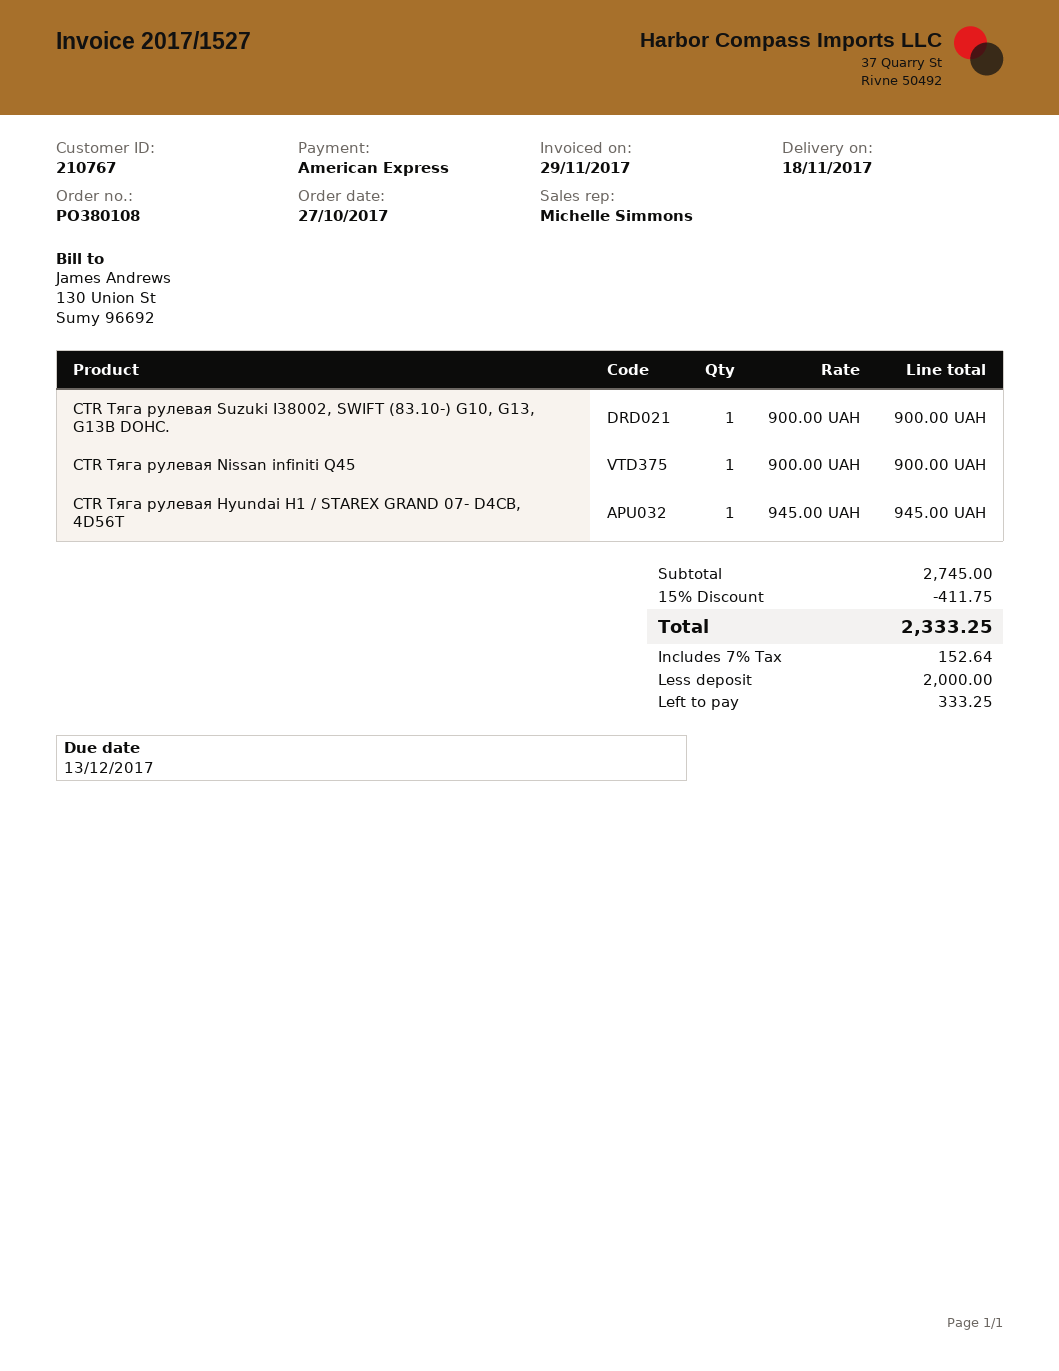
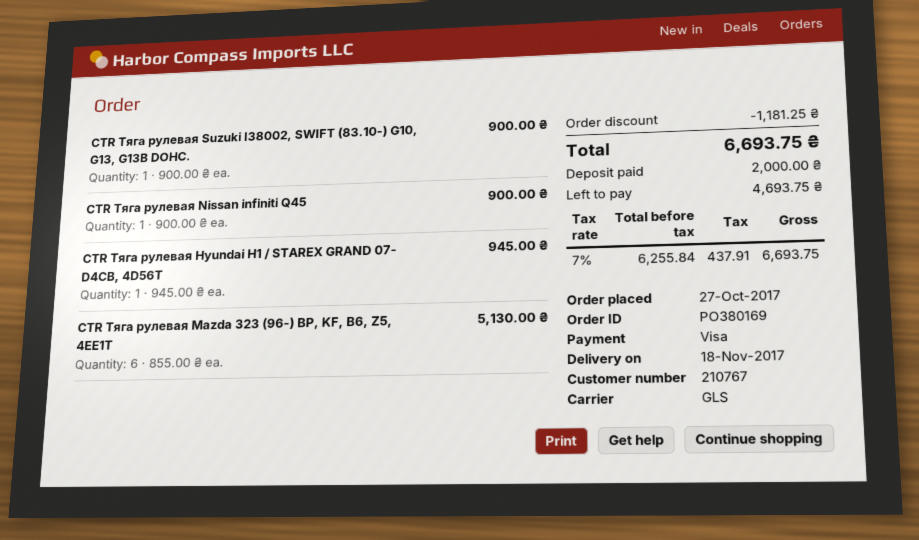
order number: PO380108 -> PO380169
payment method: American Express -> Visa
CTR Тяга рулевая Mazda 323 (96-) BP, KF, B6, Z5, 4EE1T: none -> 6 x 855.00 = 5130.00
discount: 411.75 -> 1181.25
tax: 7% = 152.64 -> 7% = 437.91
total: 2333.25 -> 6693.75
balance: 333.25 -> 4693.75

